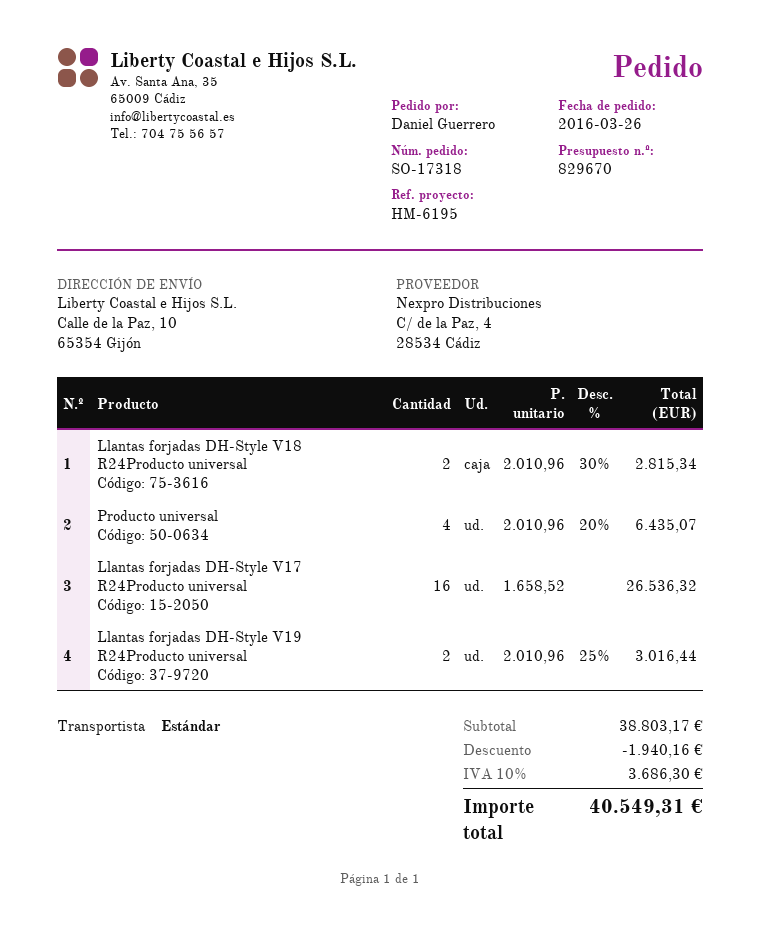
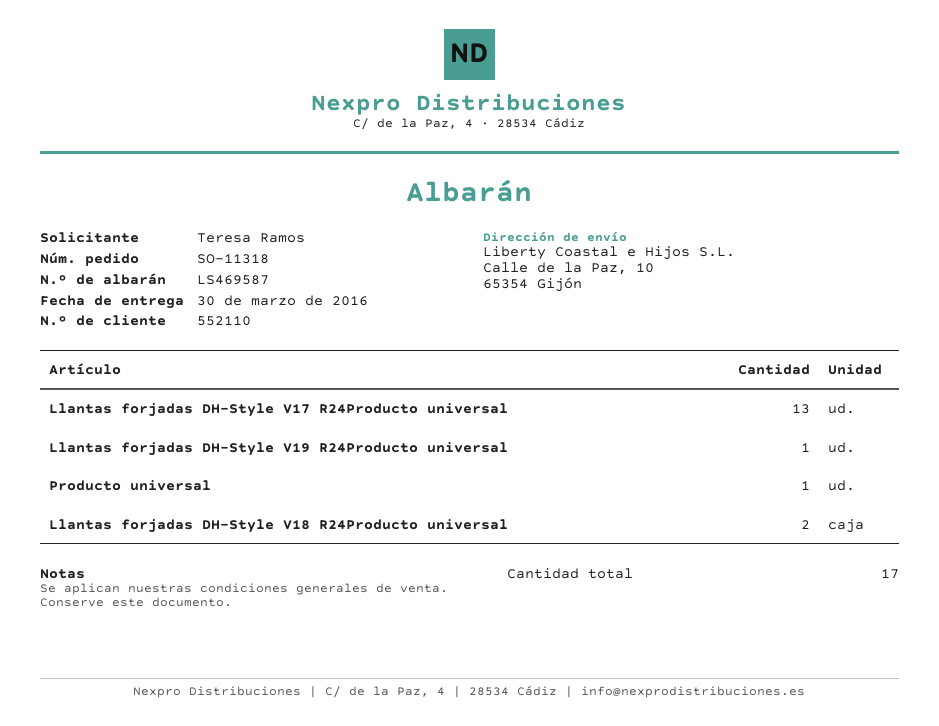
order number: SO-17318 -> SO-11318
ordered by: Daniel Guerrero -> Teresa Ramos
Producto universal: 4 -> 1
Llantas forjadas DH-Style V17 R24Producto universal: 16 -> 13
Llantas forjadas DH-Style V19 R24Producto universal: 2 -> 1

